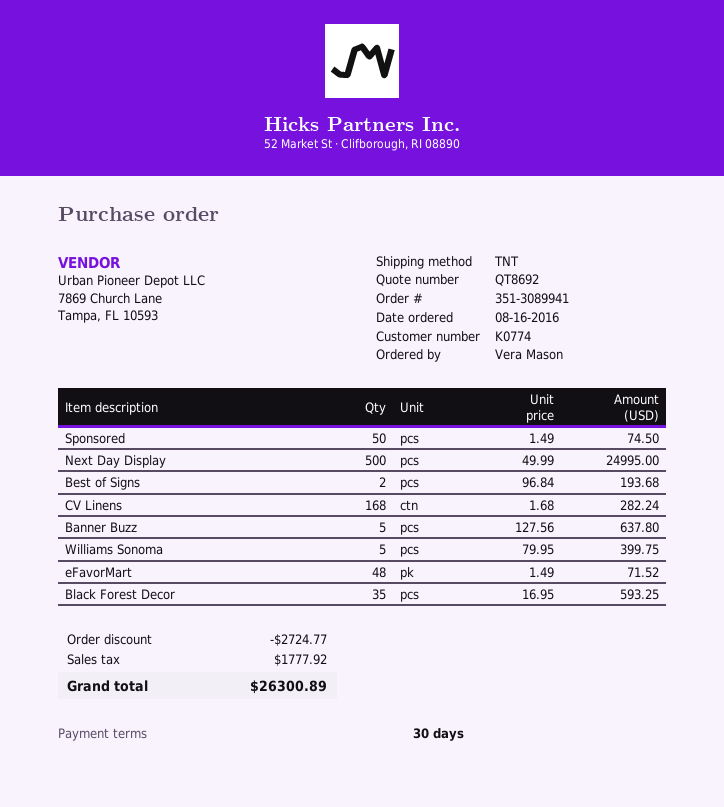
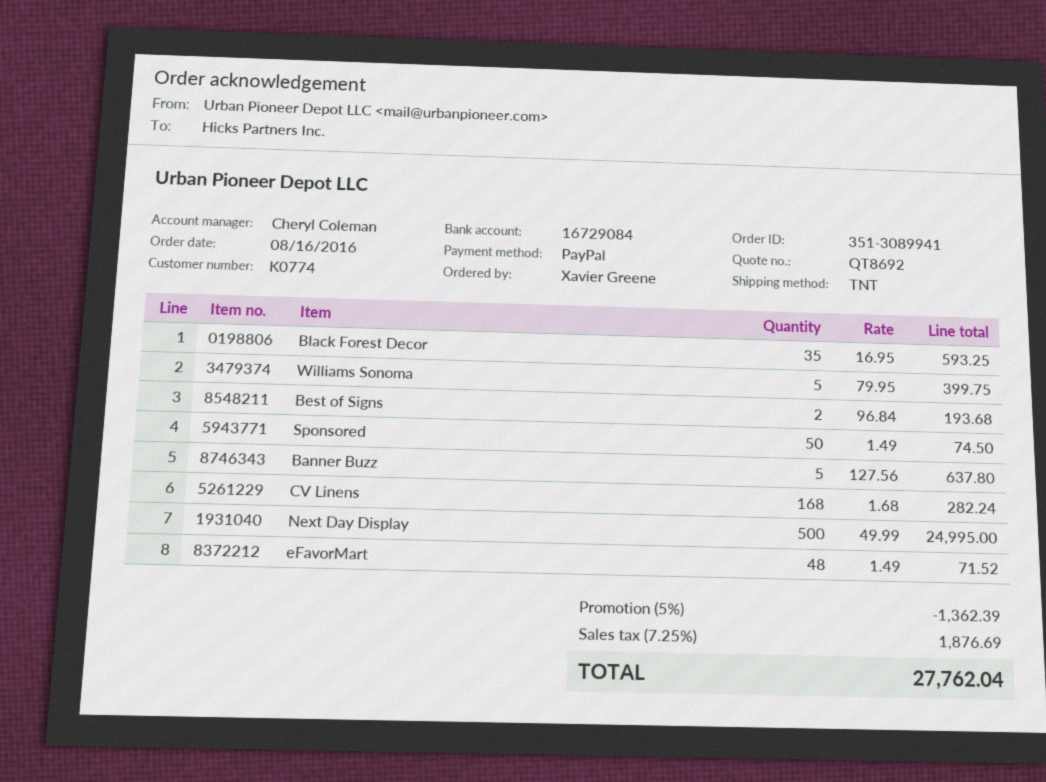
ordered by: Vera Mason -> Xavier Greene
discount: 2724.77 -> 1362.39
tax: 1777.92 -> 1876.69
total: 26300.89 -> 27762.04

